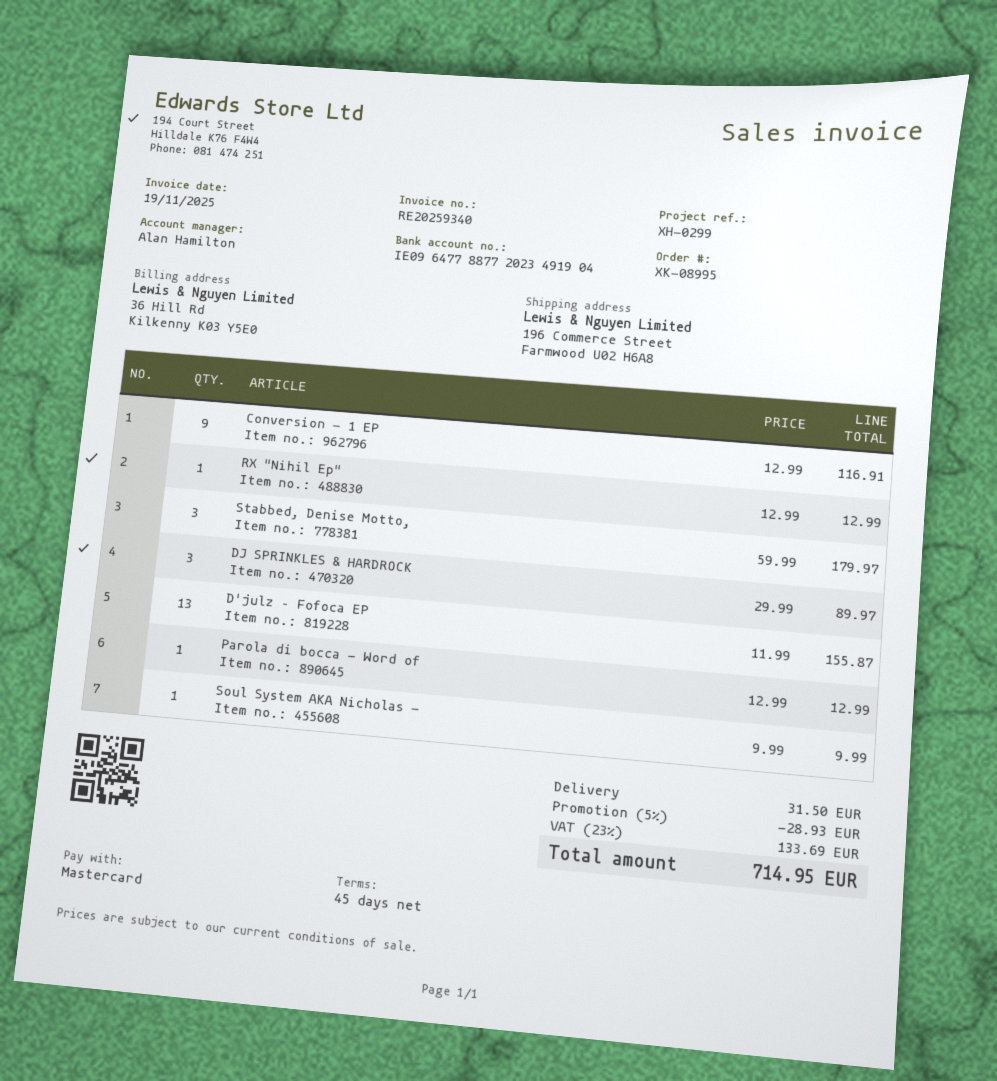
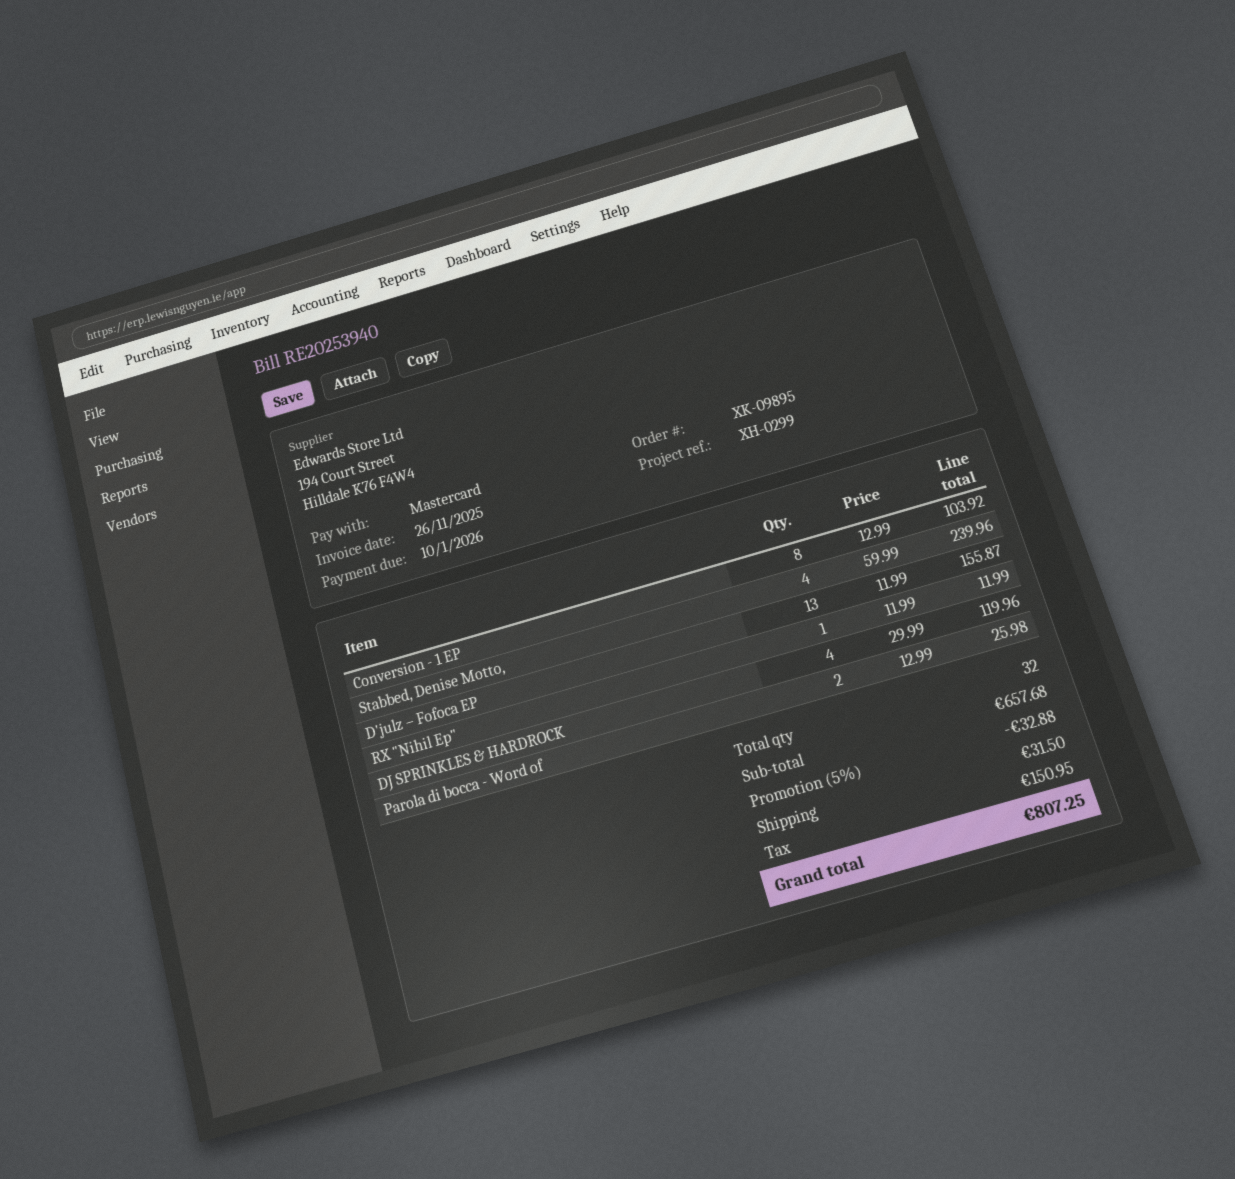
order number: XK-08995 -> XK-09895
invoice number: RE20259340 -> RE20253940
invoice date: 2025-11-19 -> 2025-11-26
Conversion - 1 EP: 9 x 12.99 = 116.91 -> 8 x 12.99 = 103.92
RX "Nihil Ep": 1 x 12.99 = 12.99 -> 1 x 11.99 = 11.99
Stabbed, Denise Motto,: 3 x 59.99 = 179.97 -> 4 x 59.99 = 239.96
DJ SPRINKLES & HARDROCK: 3 x 29.99 = 89.97 -> 4 x 29.99 = 119.96
Parola di bocca - Word of: 1 x 12.99 = 12.99 -> 2 x 12.99 = 25.98
Soul System AKA Nicholas -: 1 x 9.99 = 9.99 -> none
discount: 5% = 28.93 -> 5% = 32.88
tax: 133.69 -> 150.95
total: 714.95 -> 807.25

